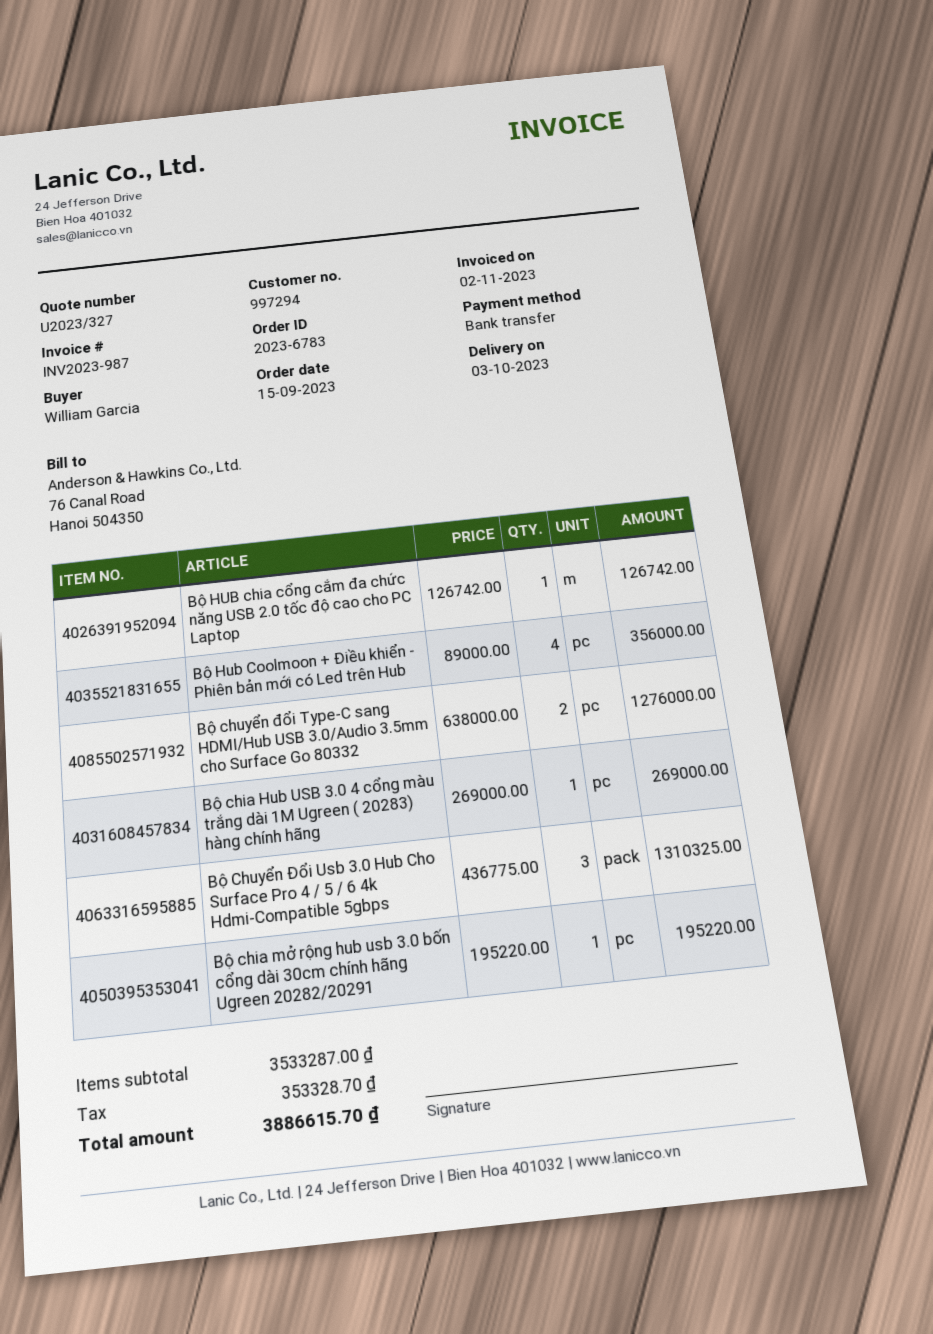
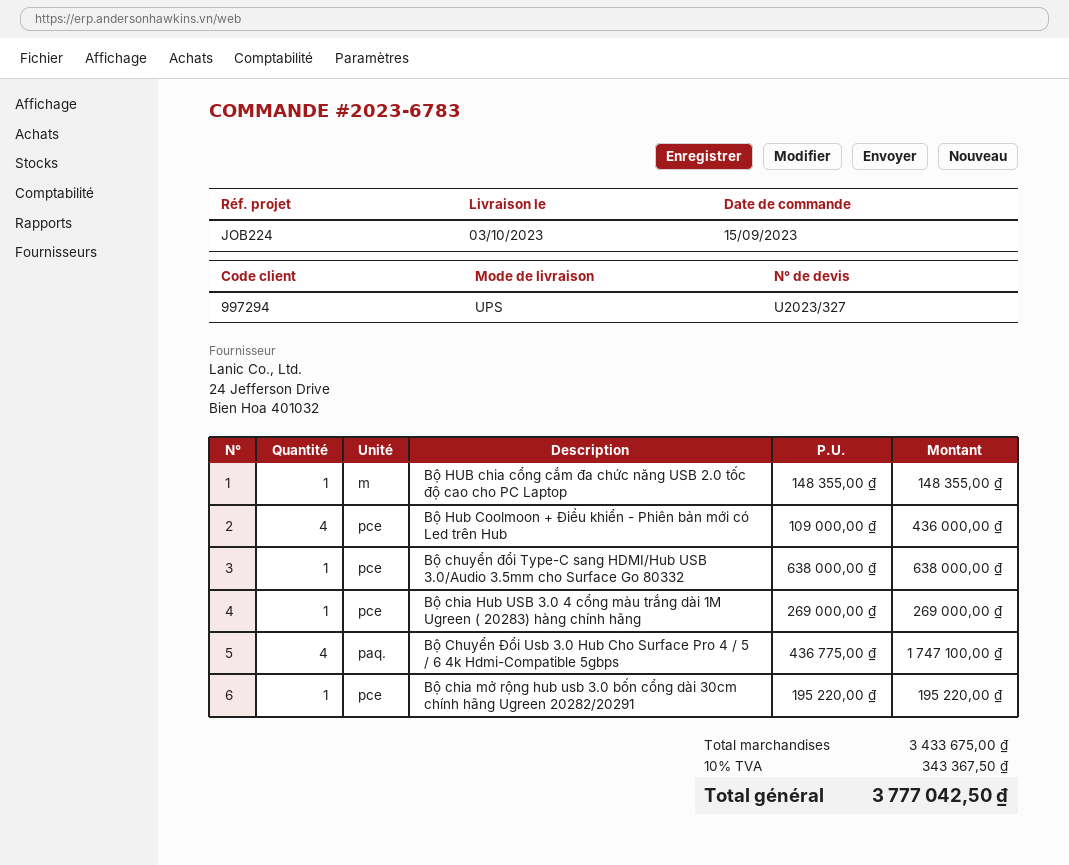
Bộ HUB chia cổng cắm đa chức năng USB 2.0 tốc độ cao cho PC Laptop: 1 x 126742.00 = 126742.00 -> 1 x 148355.00 = 148355.00
Bộ Hub Coolmoon + Điều khiển - Phiên bản mới có Led trên Hub: 4 x 89000.00 = 356000.00 -> 4 x 109000.00 = 436000.00
Bộ chuyển đổi Type-C sang HDMI/Hub USB 3.0/Audio 3.5mm cho Surface Go 80332: 2 x 638000.00 = 1276000.00 -> 1 x 638000.00 = 638000.00
Bộ Chuyển Đổi Usb 3.0 Hub Cho Surface Pro 4 / 5 / 6 4k Hdmi-Compatible 5gbps: 3 x 436775.00 = 1310325.00 -> 4 x 436775.00 = 1747100.00
subtotal: 3533287.00 -> 3433675.00
tax: 353328.70 -> 343367.50
total: 3886615.70 -> 3777042.50

